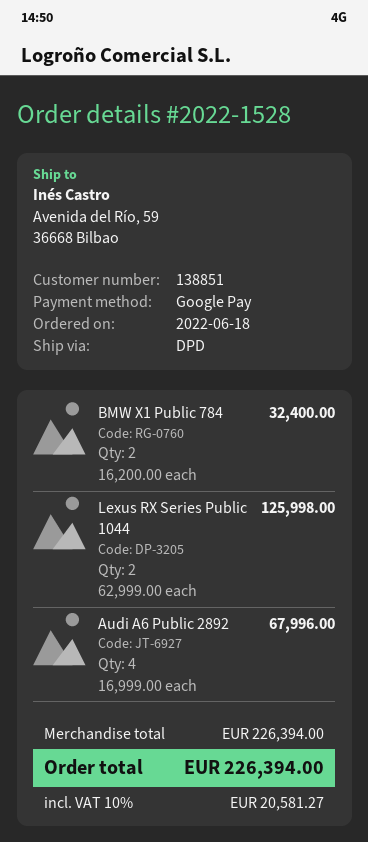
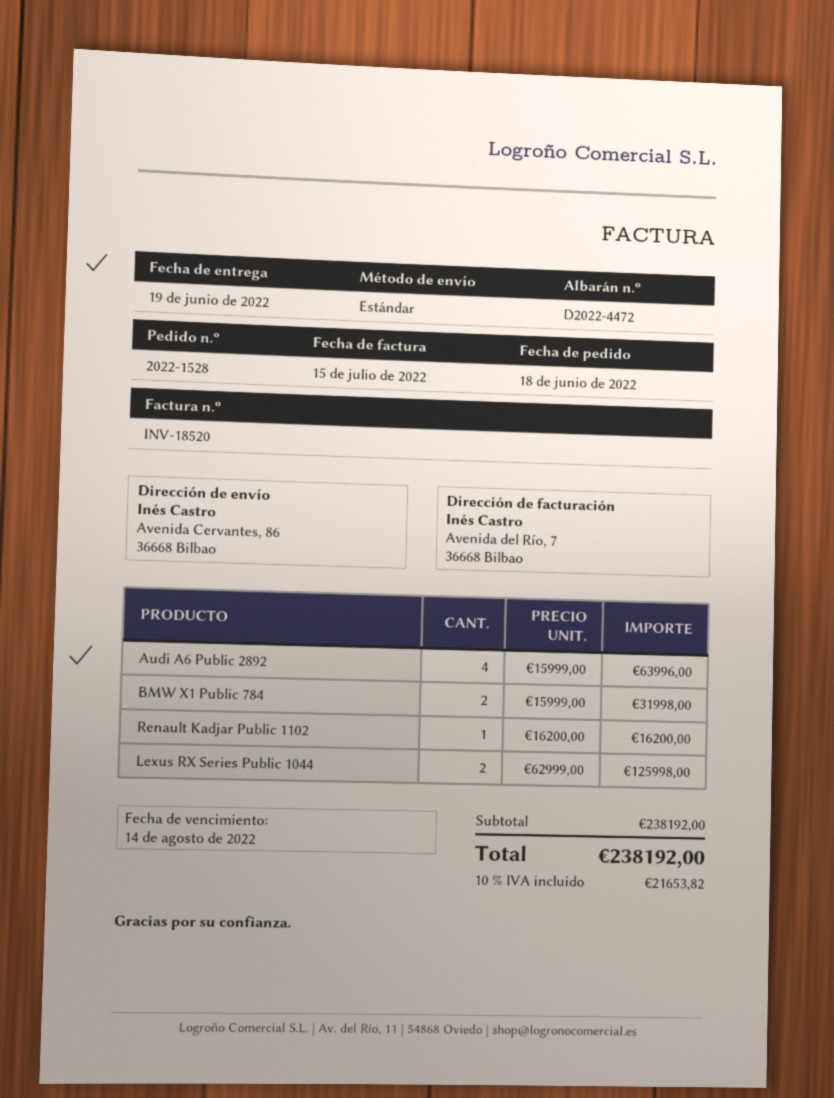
shipping method: DPD -> standard
ship to: Avenida del Río, 59, 36668 Bilbao -> Avenida Cervantes, 86, 36668 Bilbao
BMW X1 Public 784: 2 x 16200.00 = 32400.00 -> 2 x 15999.00 = 31998.00
Audi A6 Public 2892: 4 x 16999.00 = 67996.00 -> 4 x 15999.00 = 63996.00
Renault Kadjar Public 1102: none -> 1 x 16200.00 = 16200.00
subtotal: 226394.00 -> 238192.00
tax: 10% = 20581.27 -> 10% = 21653.82
total: 226394.00 -> 238192.00

